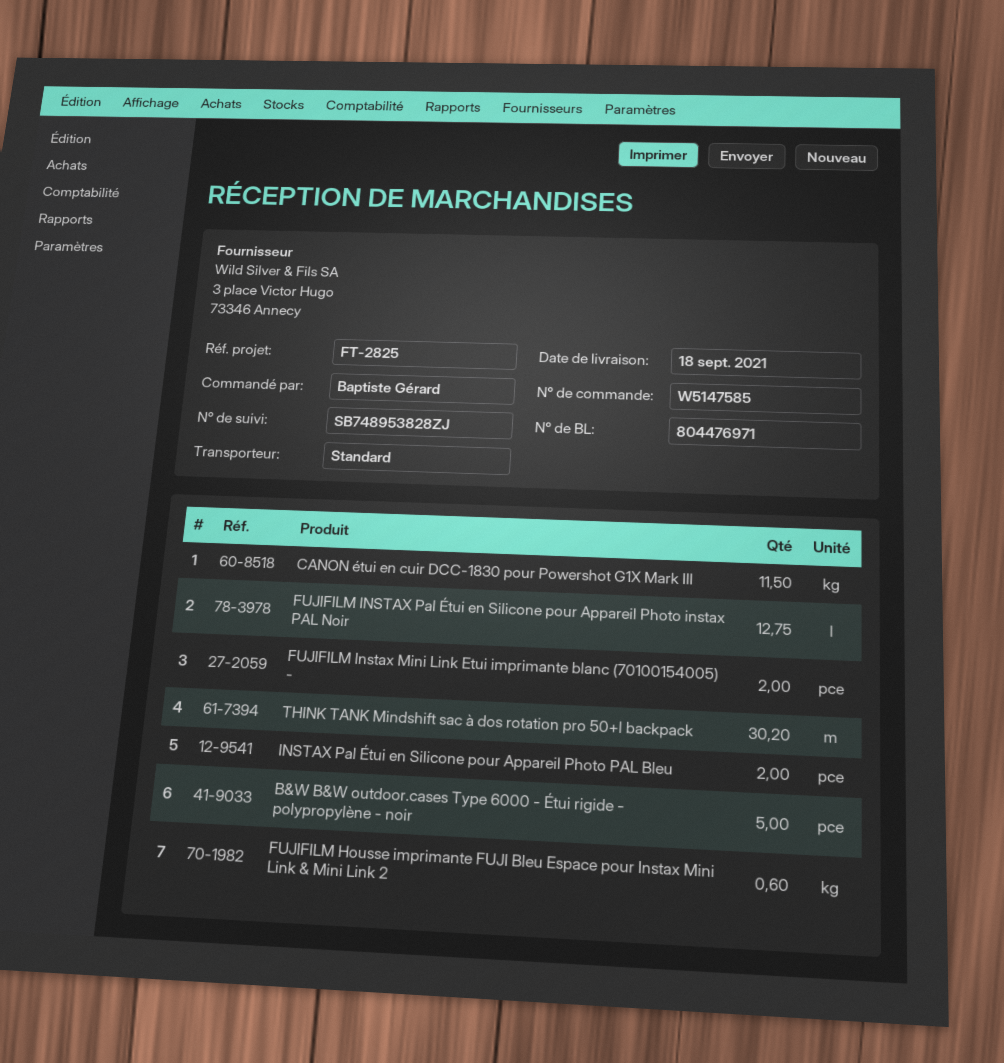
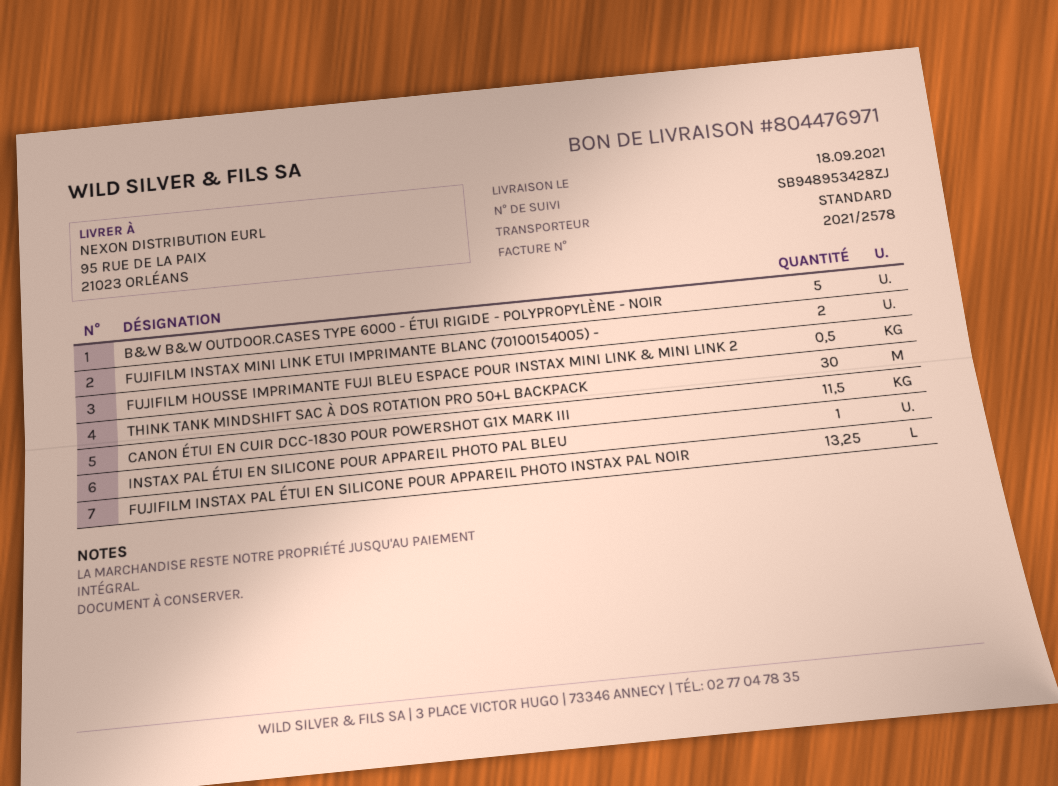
tracking number: SB748953828ZJ -> SB948953428ZJ
FUJIFILM INSTAX Pal Étui en Silicone pour Appareil Photo instax PAL Noir: 12.75 -> 13.25
THINK TANK Mindshift sac à dos rotation pro 50+l backpack: 30.2 -> 30
INSTAX Pal Étui en Silicone pour Appareil Photo PAL Bleu: 2 -> 1
FUJIFILM Housse imprimante FUJI Bleu Espace pour Instax Mini Link & Mini Link 2: 0.6 -> 0.5

